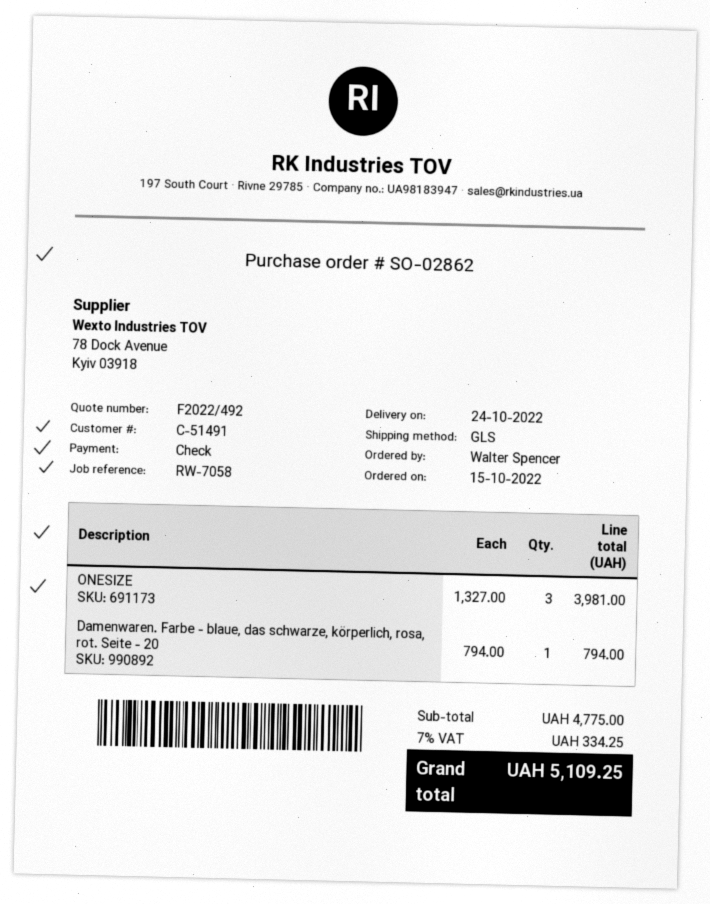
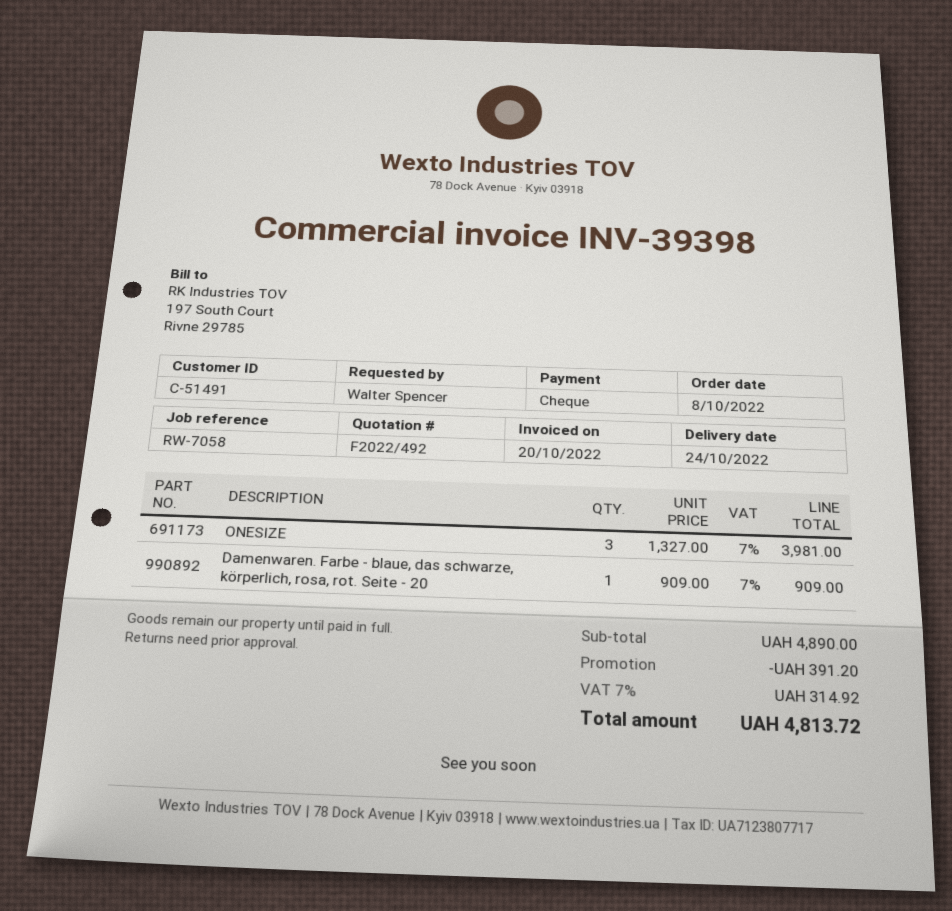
order date: 2022-10-15 -> 2022-10-08
Damenwaren. Farbe - blaue, das schwarze, körperlich, rosa, rot. Seite - 20: 1 x 794.00 = 794.00 -> 1 x 909.00 = 909.00
subtotal: 4775.00 -> 4890.00
discount: none -> 391.20
tax: 7% = 334.25 -> 7% = 314.92
total: 5109.25 -> 4813.72

